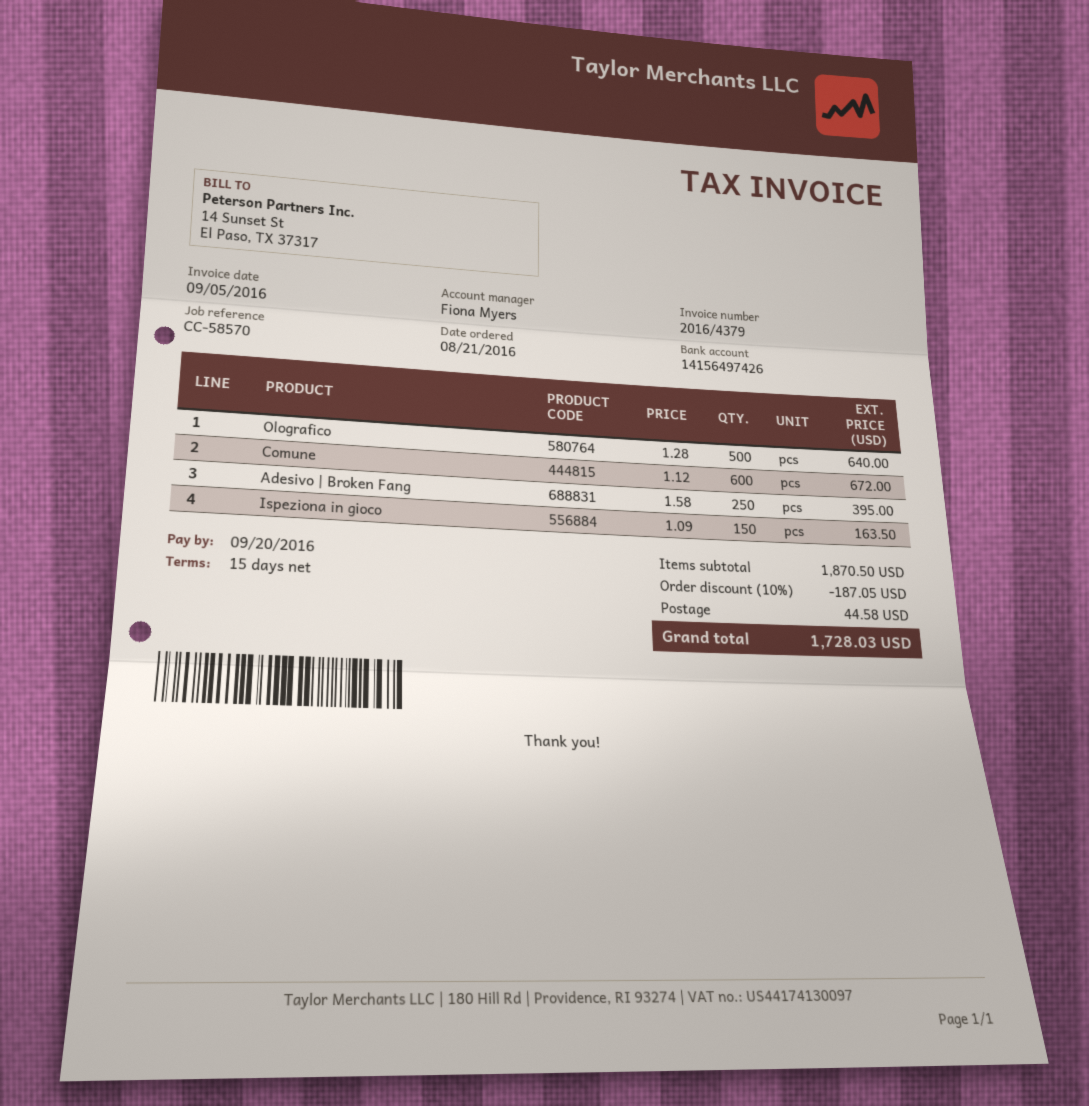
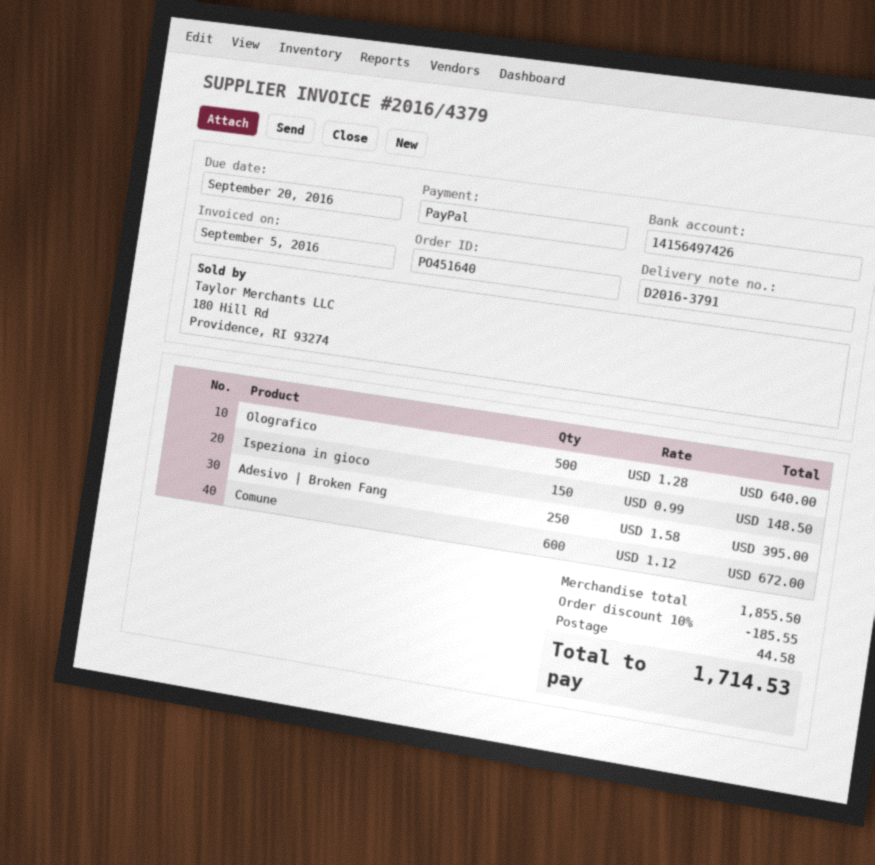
Ispeziona in gioco: 150 x 1.09 = 163.50 -> 150 x 0.99 = 148.50
subtotal: 1870.50 -> 1855.50
discount: 10% = 187.05 -> 10% = 185.55
total: 1728.03 -> 1714.53

